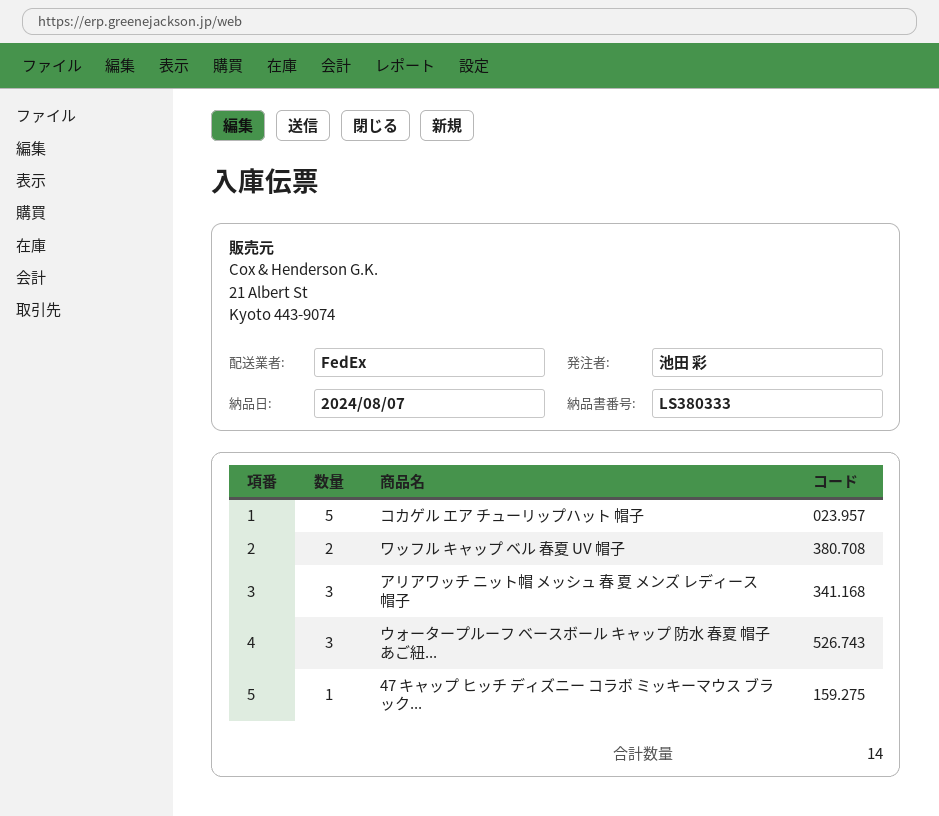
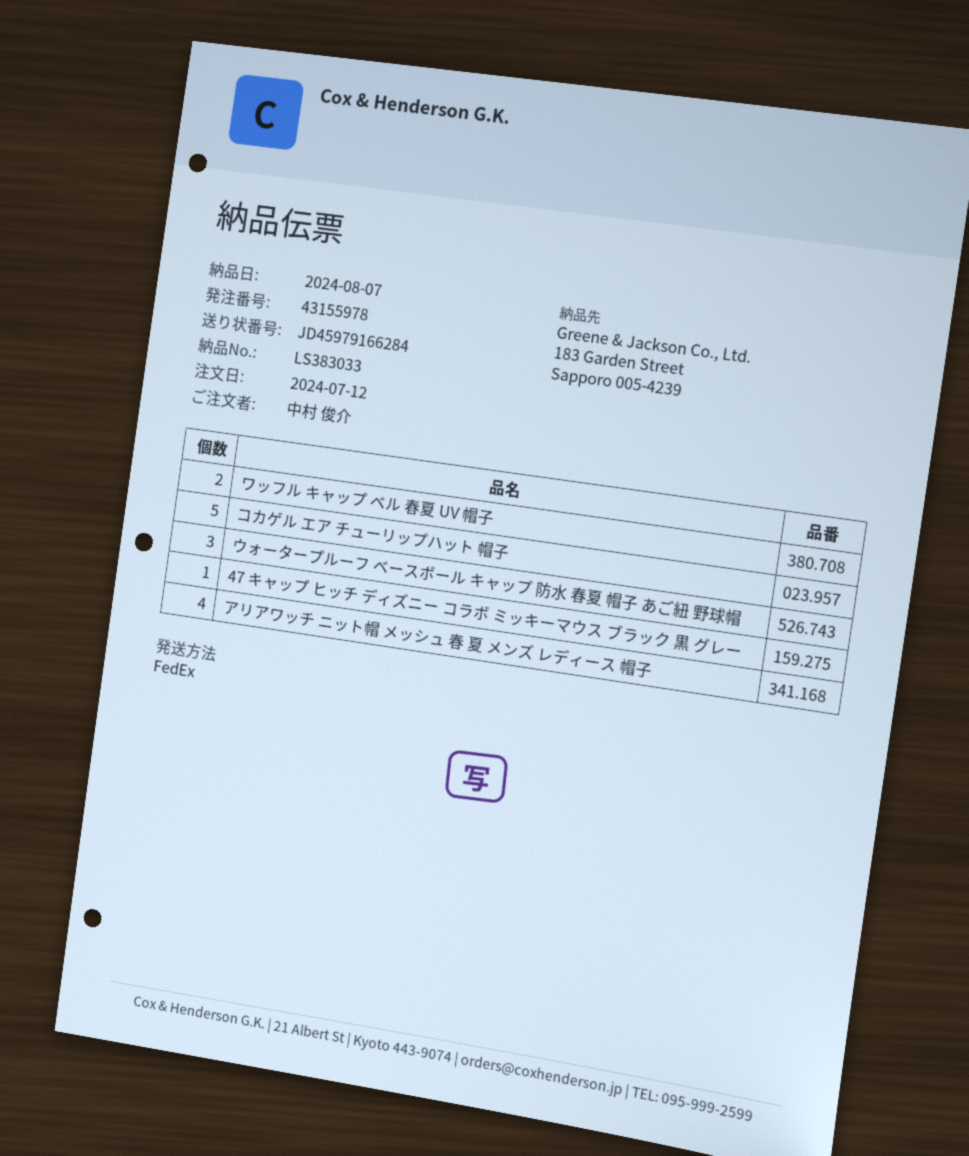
delivery note number: LS380333 -> LS383033
ordered by: 池田 彩 -> 中村 俊介
アリアワッチ ニット帽 メッシュ 春 夏 メンズ レディース 帽子: 3 -> 4

